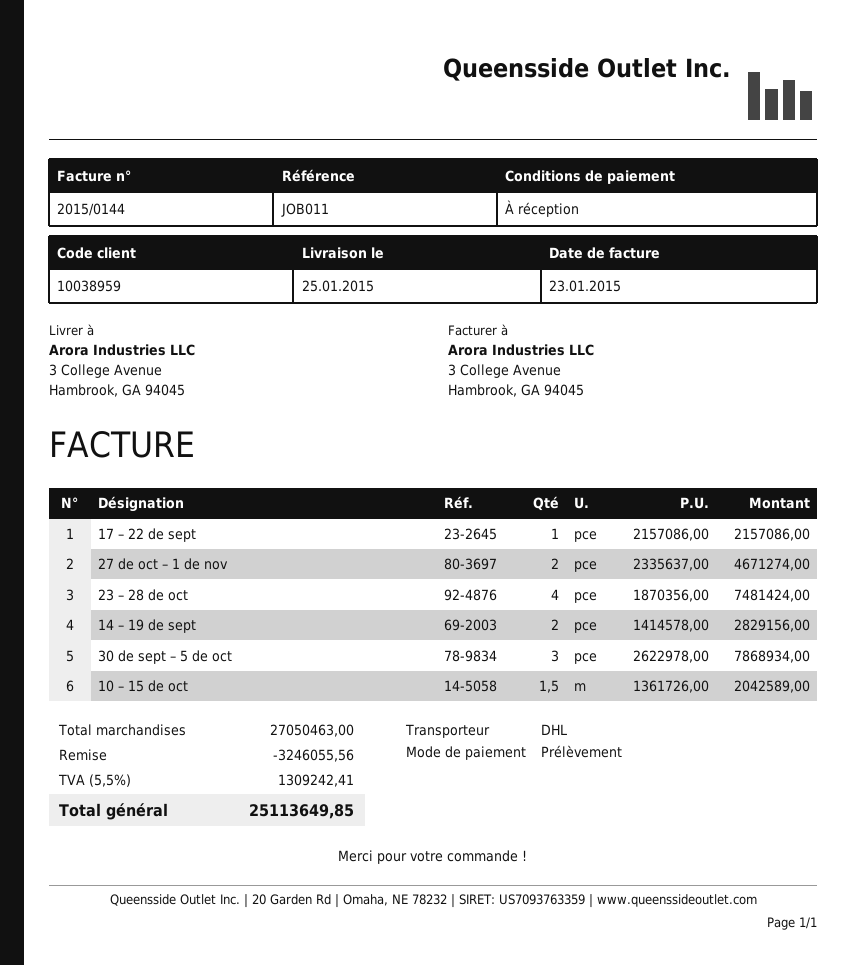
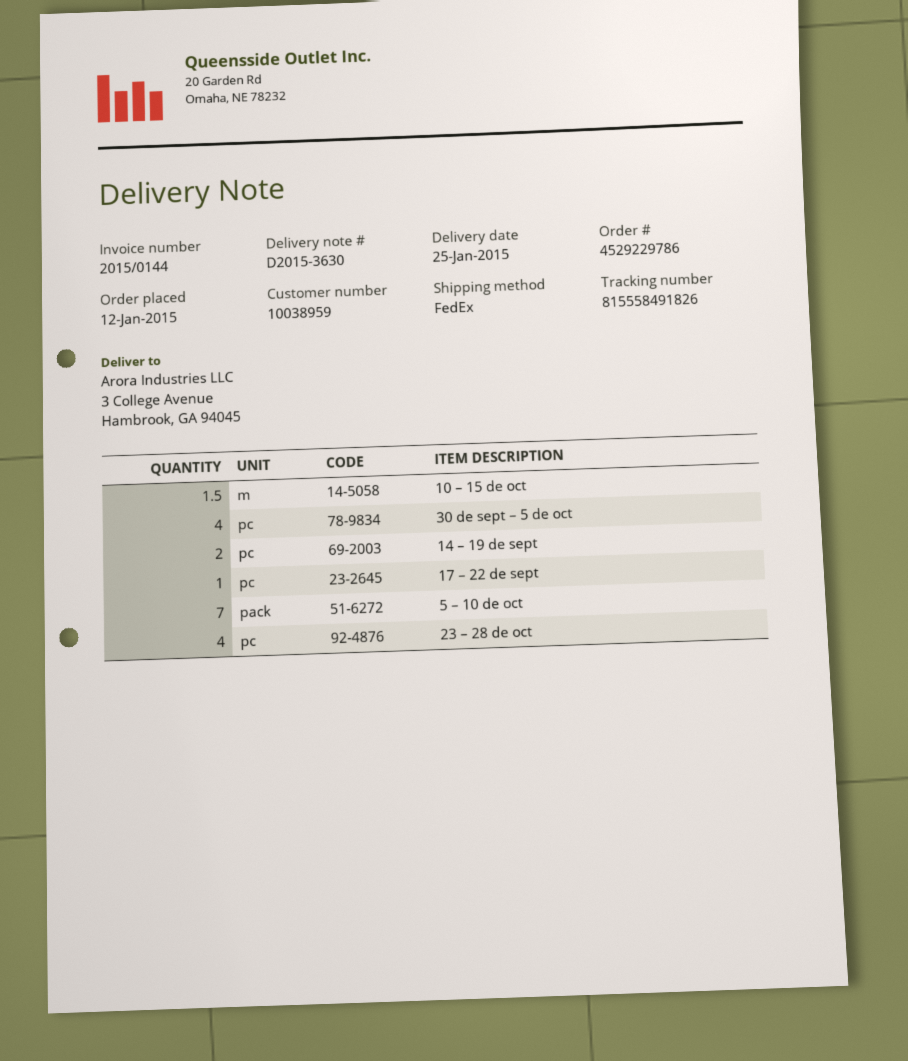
shipping method: DHL -> FedEx
27 de oct – 1 de nov: 2 -> none
30 de sept – 5 de oct: 3 -> 4
5 – 10 de oct: none -> 7

